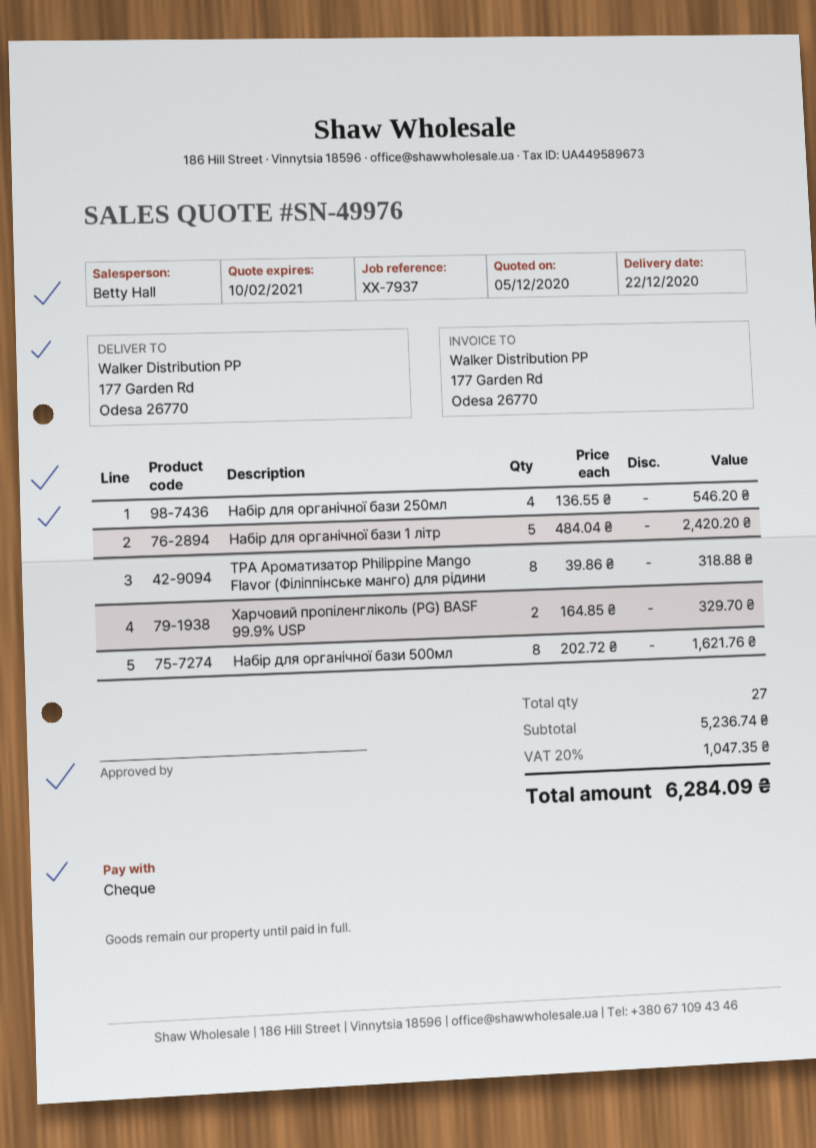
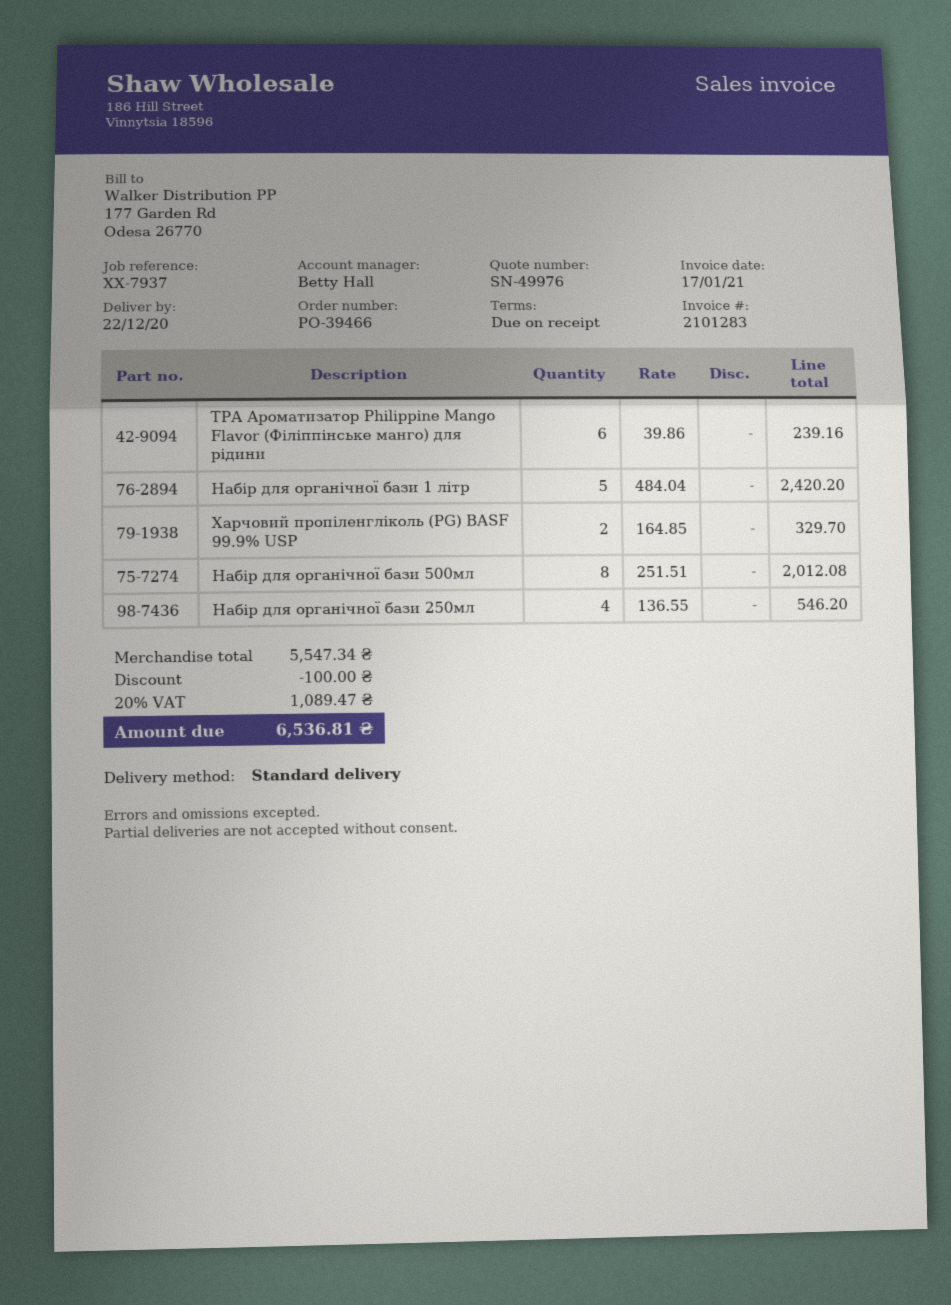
TPA Ароматизатор Philippine Mango Flavor (Філіппінське манго) для рідини: 8 x 39.86 = 318.88 -> 6 x 39.86 = 239.16
Набір для органічної бази 500мл: 8 x 202.72 = 1621.76 -> 8 x 251.51 = 2012.08
subtotal: 5236.74 -> 5547.34
discount: none -> 100.00
tax: 20% = 1047.35 -> 20% = 1089.47
total: 6284.09 -> 6536.81

